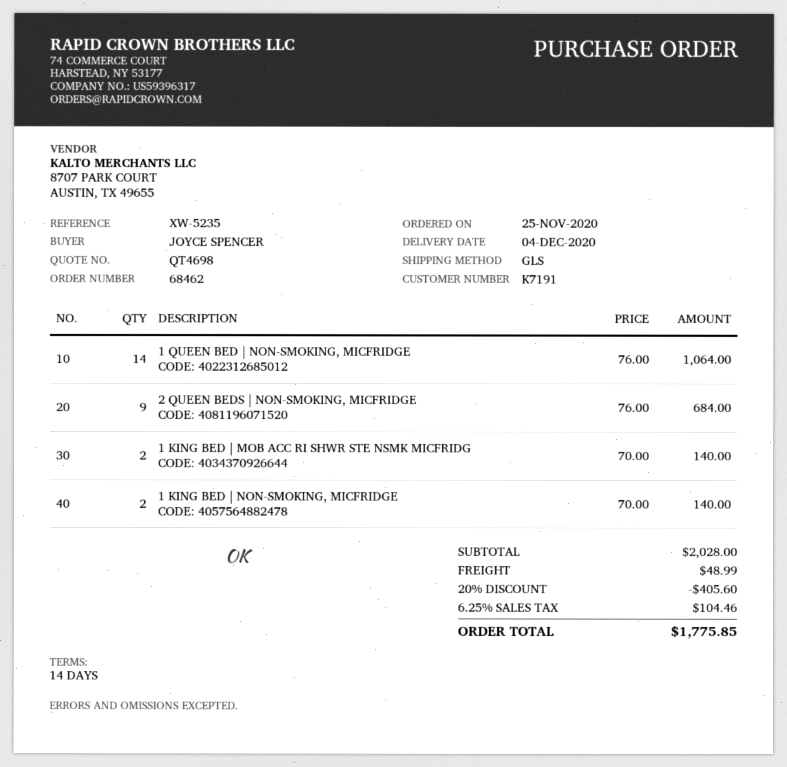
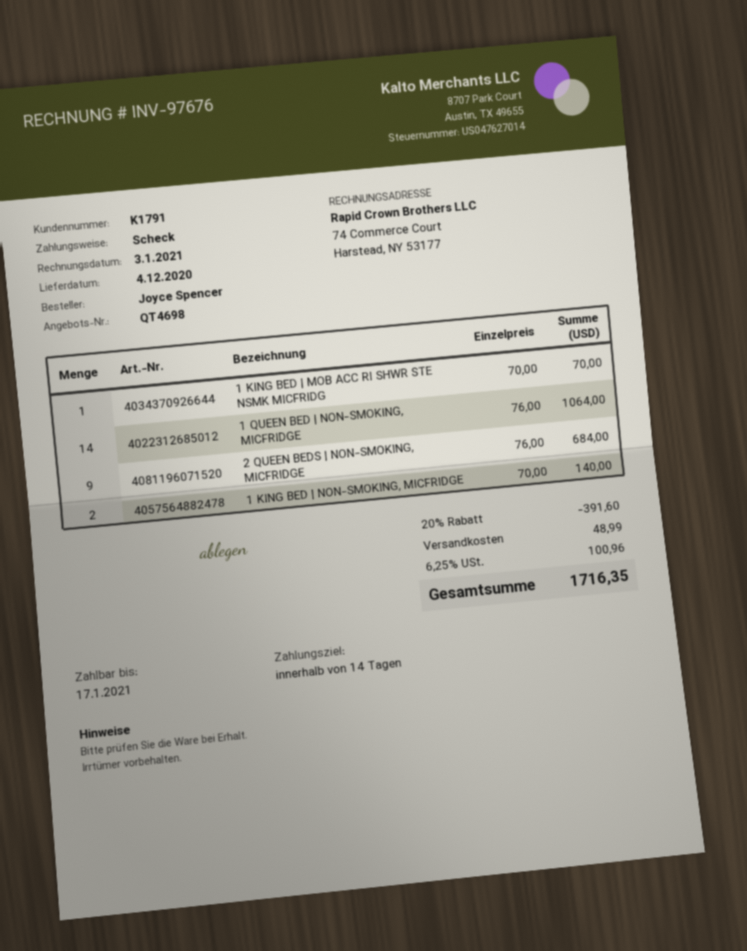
customer number: K7191 -> K1791
1 KING BED | MOB ACC RI SHWR STE NSMK MICFRIDG: 2 x 70.00 = 140.00 -> 1 x 70.00 = 70.00
discount: 20% = 405.60 -> 20% = 391.60
tax: 6.25% = 104.46 -> 6.25% = 100.96
total: 1775.85 -> 1716.35

